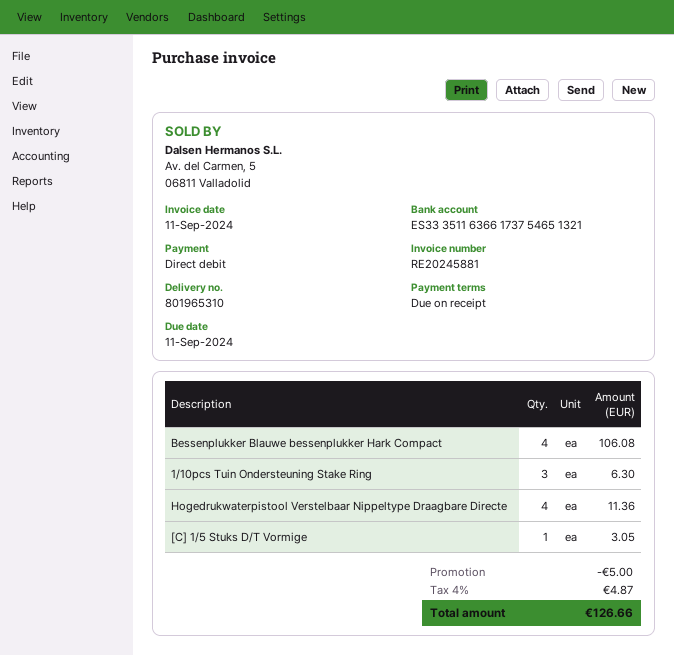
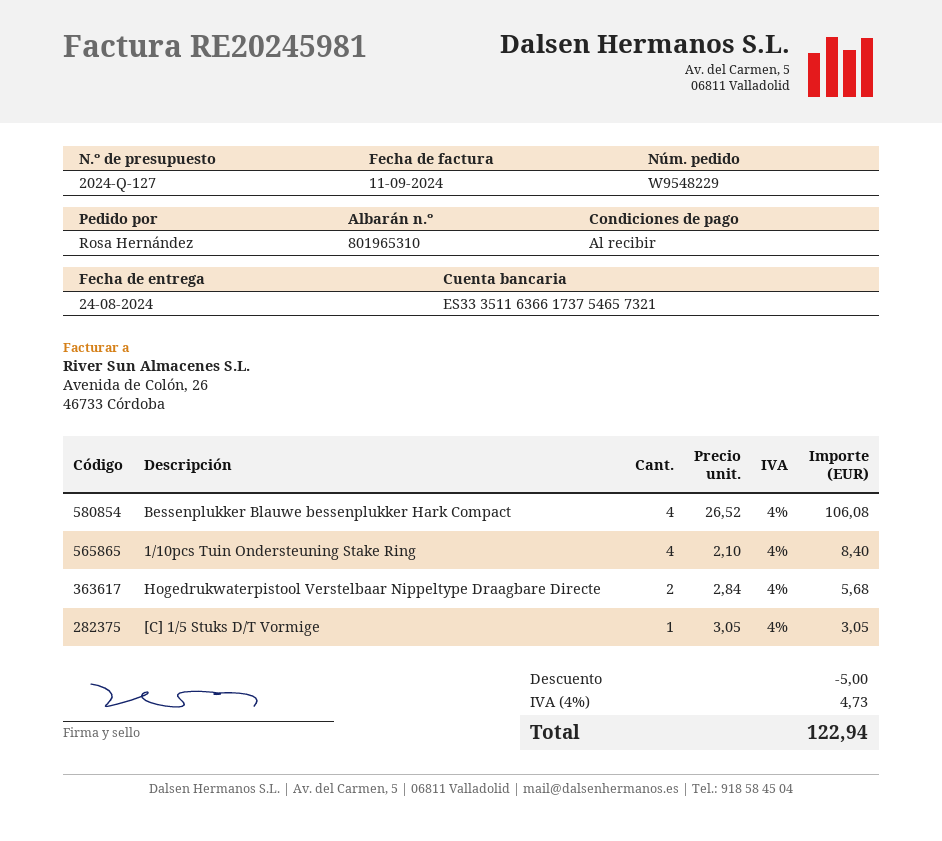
invoice number: RE20245881 -> RE20245981
bank account: ES3335116366173754651321 -> ES3335116366173754657321
1/10pcs Tuin Ondersteuning Stake Ring: 3 for 6.30 -> 4 for 8.40
Hogedrukwaterpistool Verstelbaar Nippeltype Draagbare Directe: 4 for 11.36 -> 2 for 5.68
tax: 4% = 4.87 -> 4% = 4.73
total: 126.66 -> 122.94

